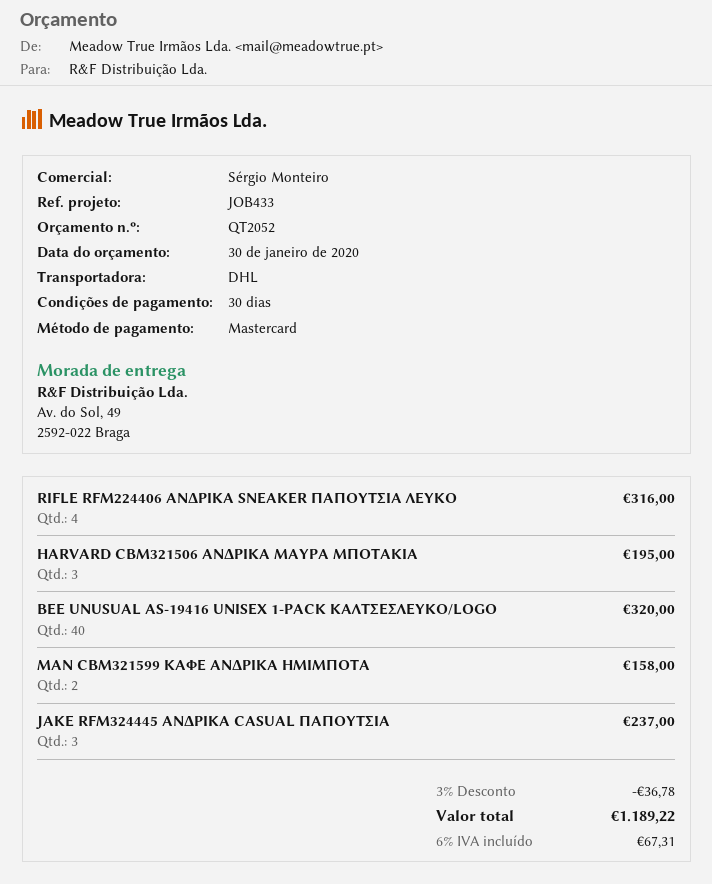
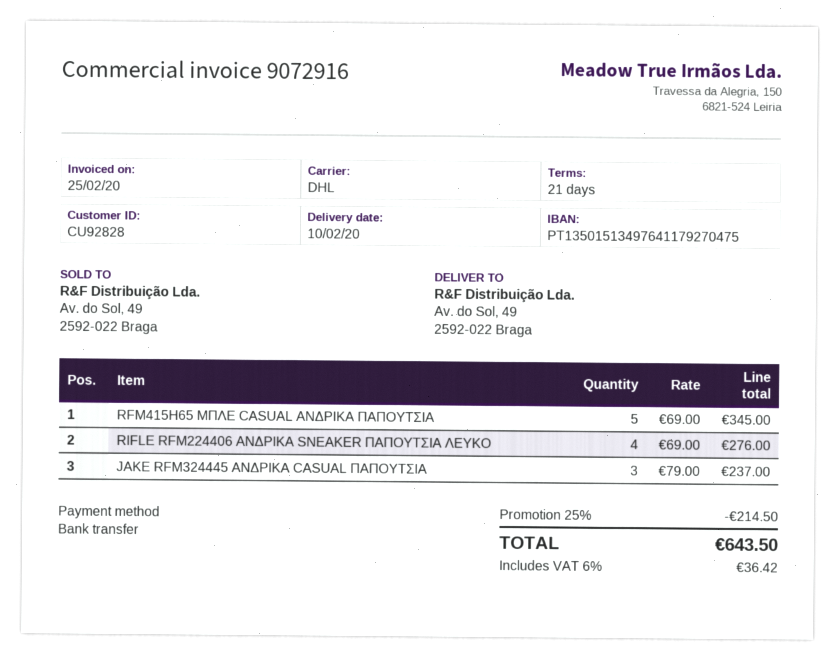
payment terms: 30 days -> 21 days
payment method: Mastercard -> bank transfer
RIFLE RFM224406 ΑΝΔΡΙΚΑ SNEAKER ΠΑΠΟΥΤΣΙΑ ΛΕΥΚΟ: 4 for 316.00 -> 4 for 276.00
HARVARD CBM321506 ΑΝΔΡΙΚΑ ΜΑΥΡΑ ΜΠΟΤΑΚΙΑ: 3 for 195.00 -> none
BEE UNUSUAL AS-19416 UNISEX 1-PACK ΚΑΛΤΣΕΣΛΕΥΚΟ/LOGO: 40 for 320.00 -> none
MAN CBM321599 ΚΑΦΕ ΑΝΔΡΙΚΑ ΗΜΙΜΠΟΤΑ: 2 for 158.00 -> none
RFM415H65 ΜΠΛΕ CASUAL ΑΝΔΡΙΚΑ ΠΑΠΟΥΤΣΙΑ: none -> 5 for 345.00
discount: 3% = 36.78 -> 25% = 214.50
tax: 6% = 67.31 -> 6% = 36.42
total: 1189.22 -> 643.50

